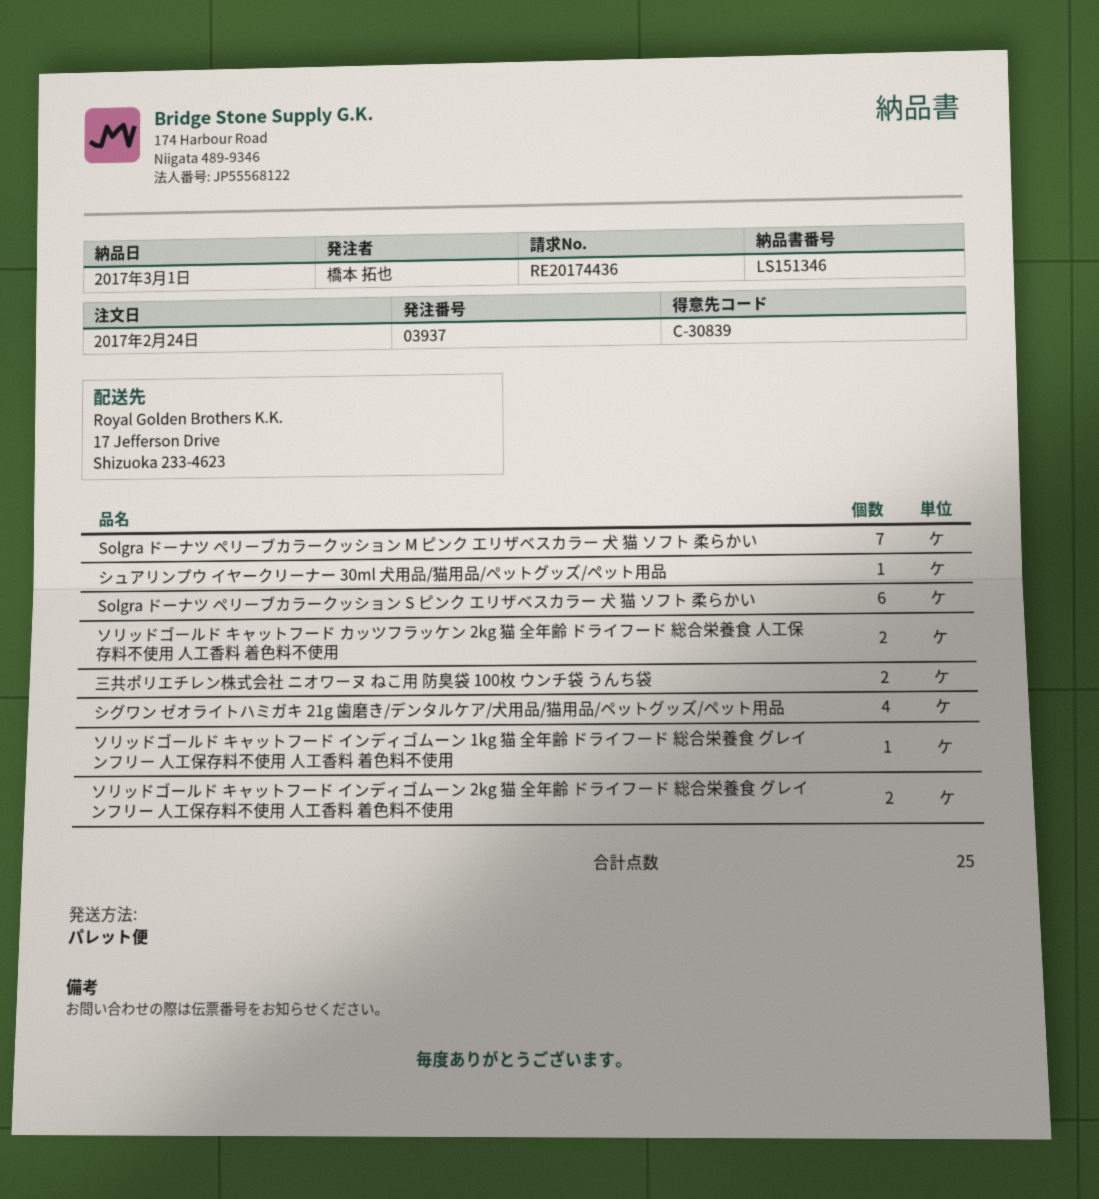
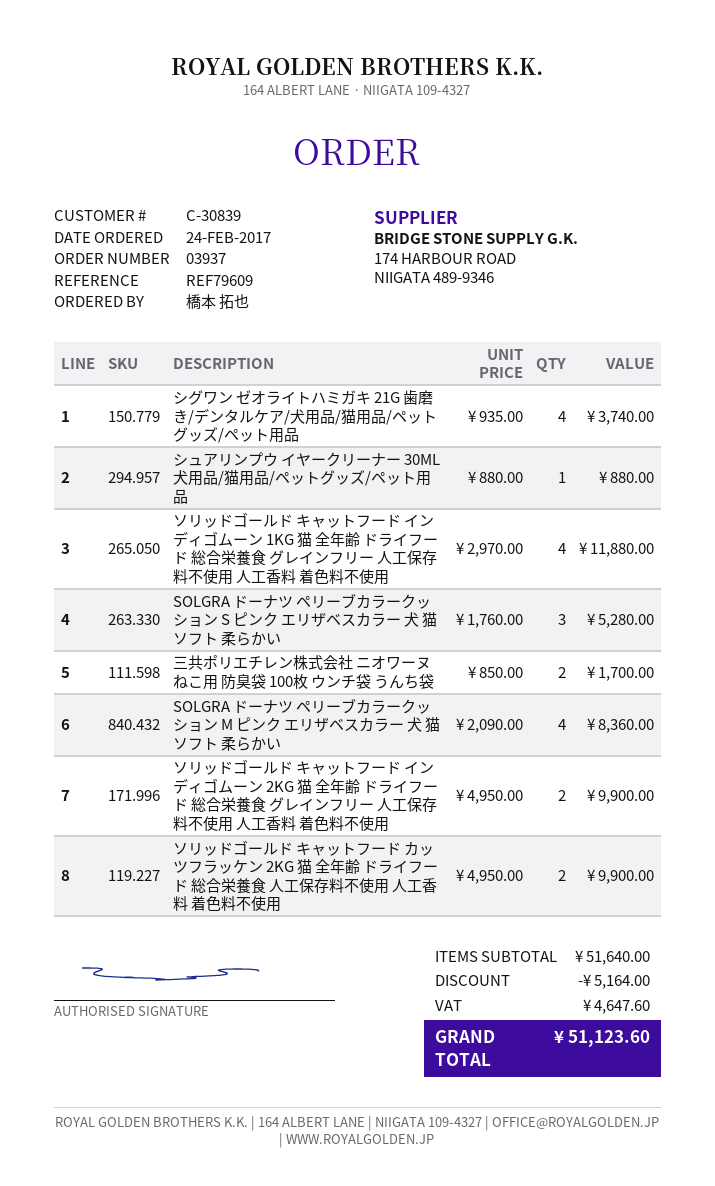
Solgra ドーナツ ペリーブカラークッション M ピンク エリザベスカラー 犬 猫 ソフト 柔らかい: 7 -> 4
Solgra ドーナツ ペリーブカラークッション S ピンク エリザベスカラー 犬 猫 ソフト 柔らかい: 6 -> 3
ソリッドゴールド キャットフード インディゴムーン 1kg 猫 全年齢 ドライフード 総合栄養食 グレインフリー 人工保存料不使用 人工香料 着色料不使用: 1 -> 4

